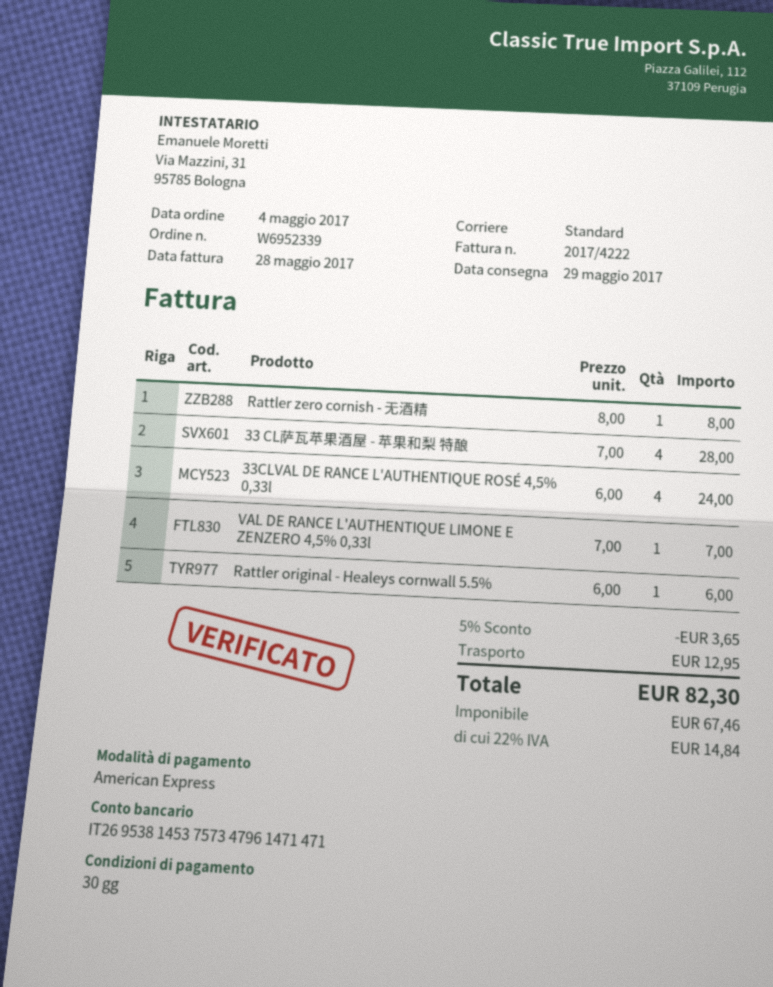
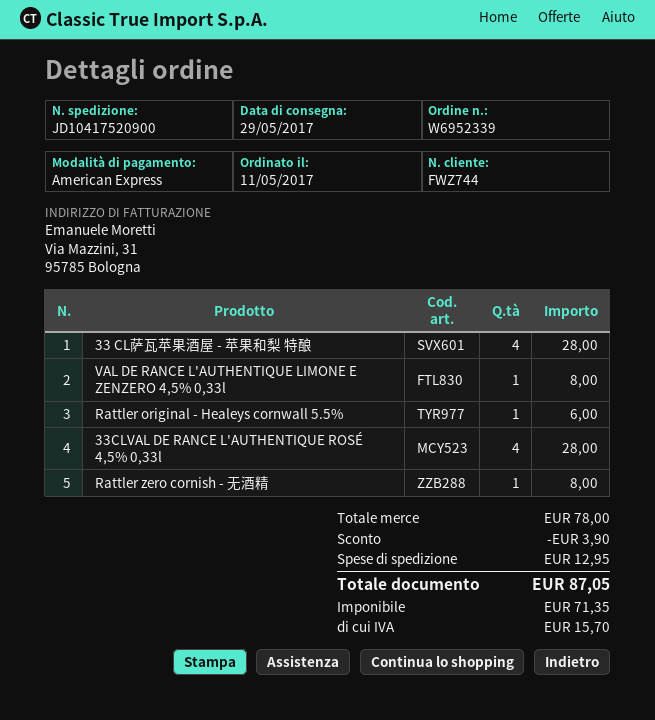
order date: 2017-05-04 -> 2017-05-11
33CLVAL DE RANCE L'AUTHENTIQUE ROSÉ 4,5% 0,33l: 4 for 24.00 -> 4 for 28.00
VAL DE RANCE L'AUTHENTIQUE LIMONE E ZENZERO 4,5% 0,33l: 1 for 7.00 -> 1 for 8.00
discount: 3.65 -> 3.90
net: 67.46 -> 71.35
tax: 14.84 -> 15.70
total: 82.30 -> 87.05

